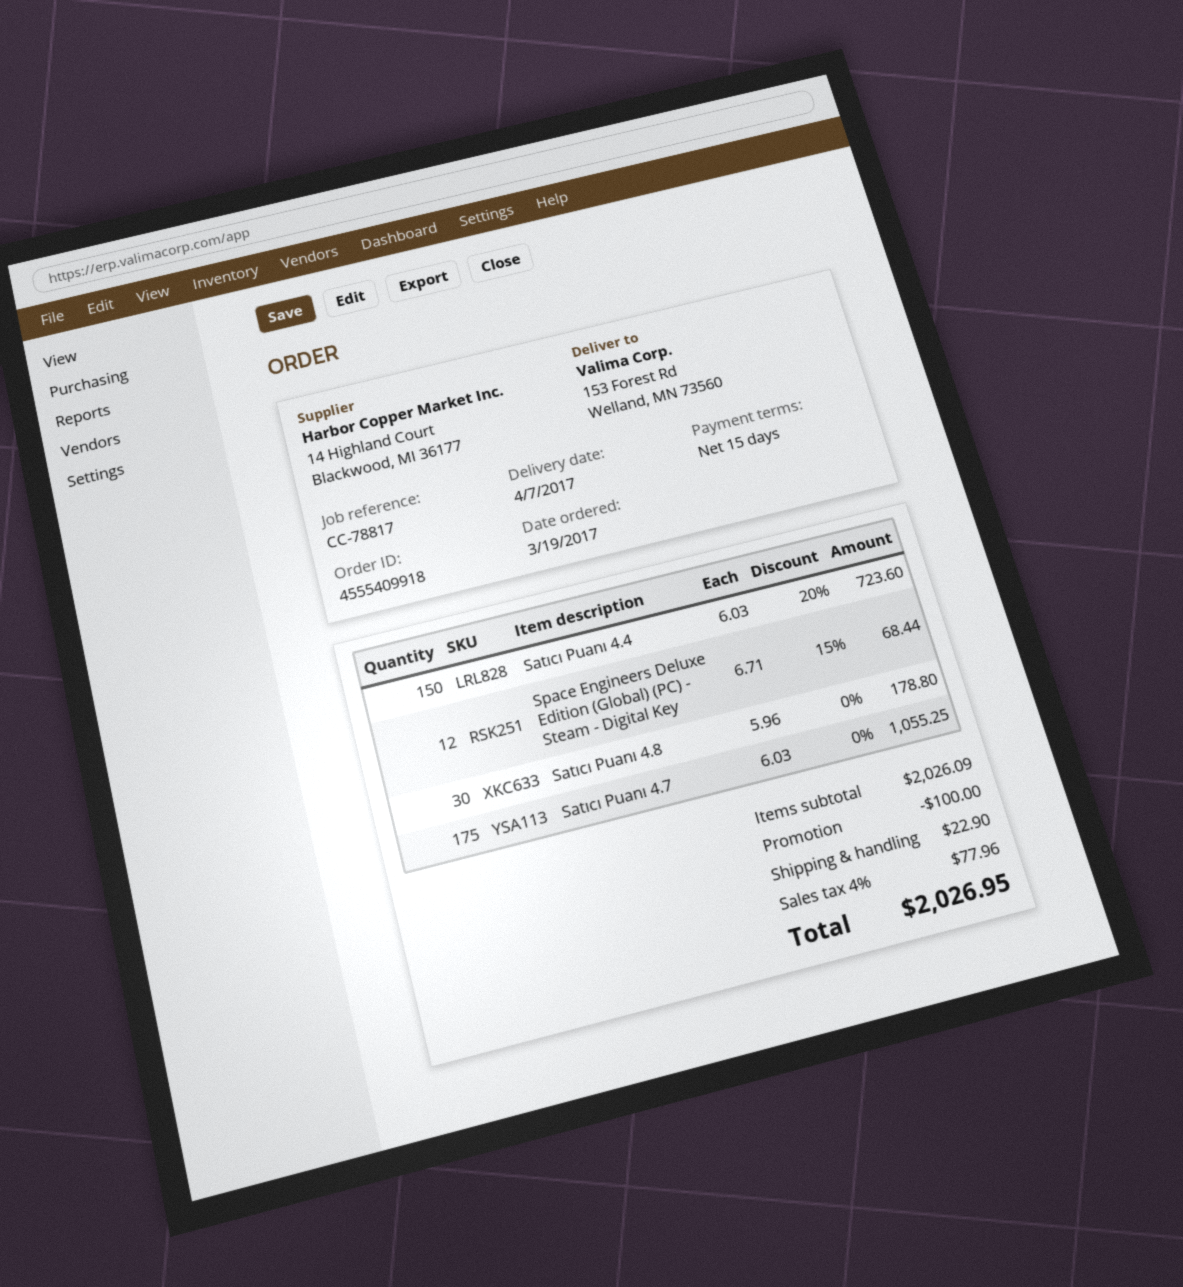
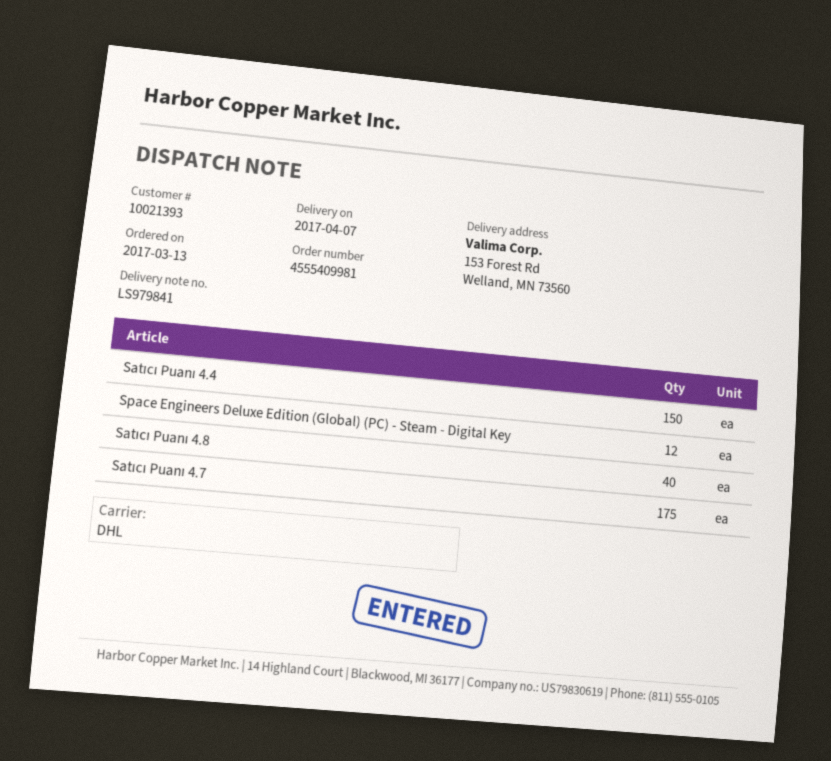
order number: 4555409918 -> 4555409981
order date: 2017-03-19 -> 2017-03-13
Satıcı Puanı 4.8: 30 -> 40

